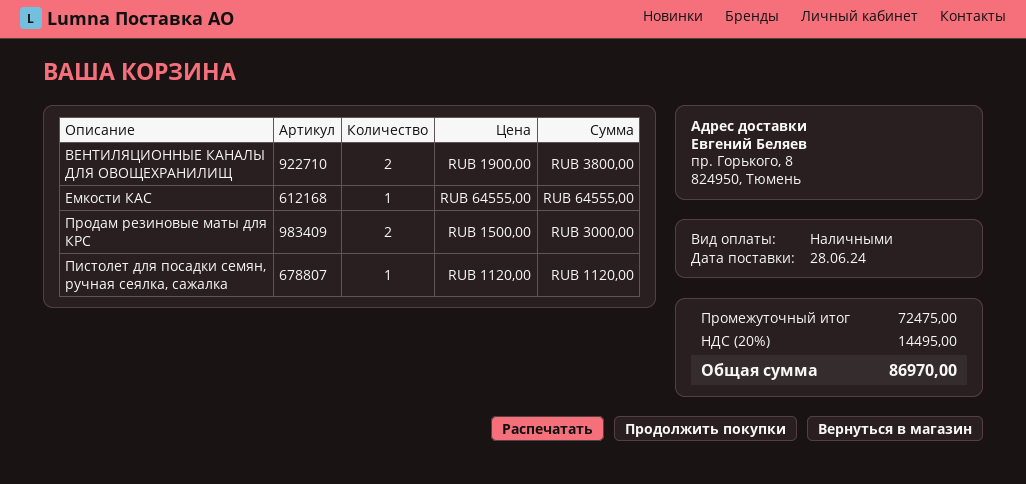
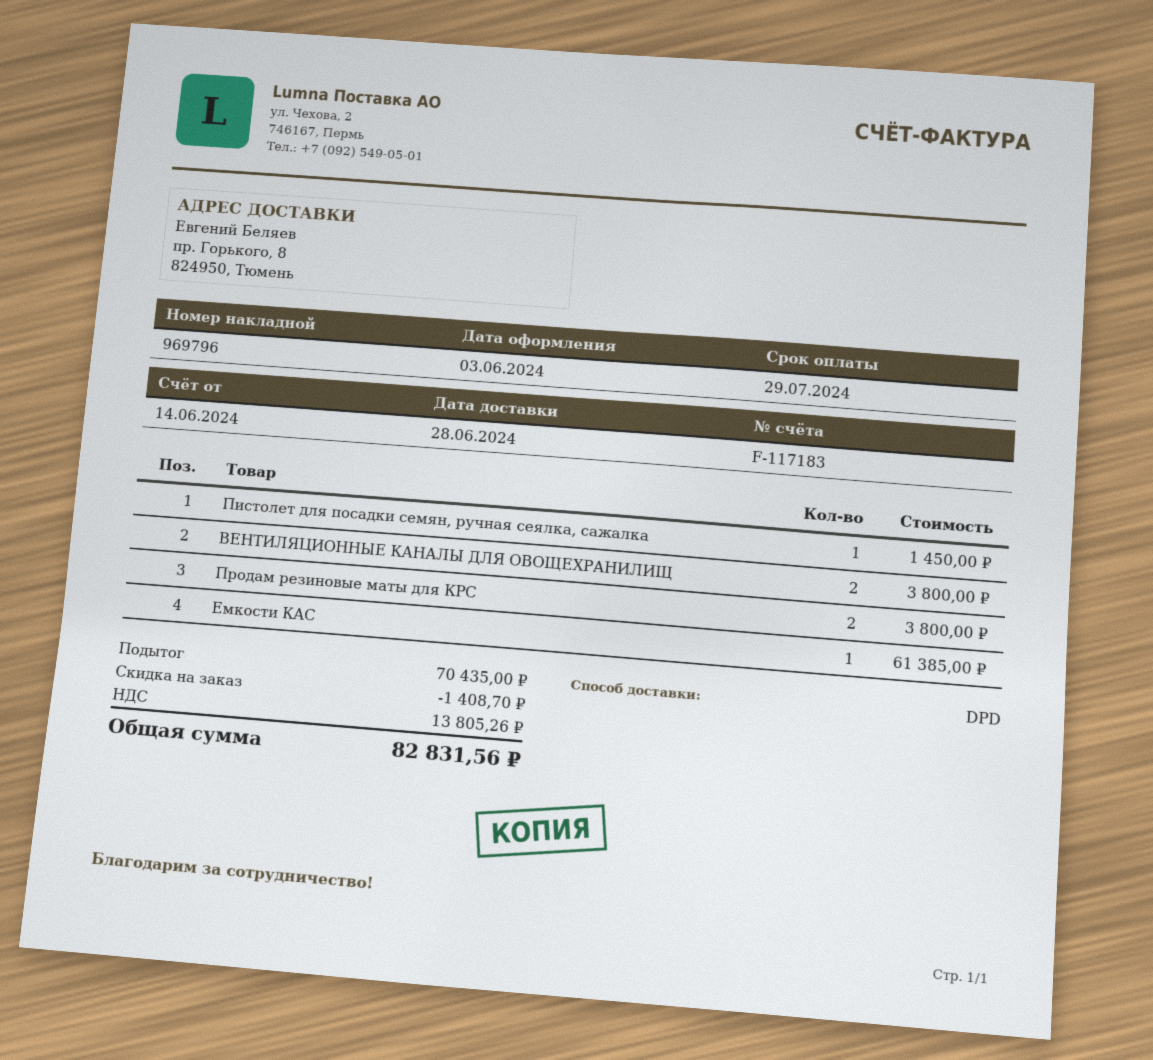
Емкости КАС: 1 for 64555.00 -> 1 for 61385.00
Продам резиновые маты для КРС: 2 for 3000.00 -> 2 for 3800.00
Пистолет для посадки семян, ручная сеялка, сажалка: 1 for 1120.00 -> 1 for 1450.00
subtotal: 72475.00 -> 70435.00
discount: none -> 1408.70
tax: 14495.00 -> 13805.26
total: 86970.00 -> 82831.56

